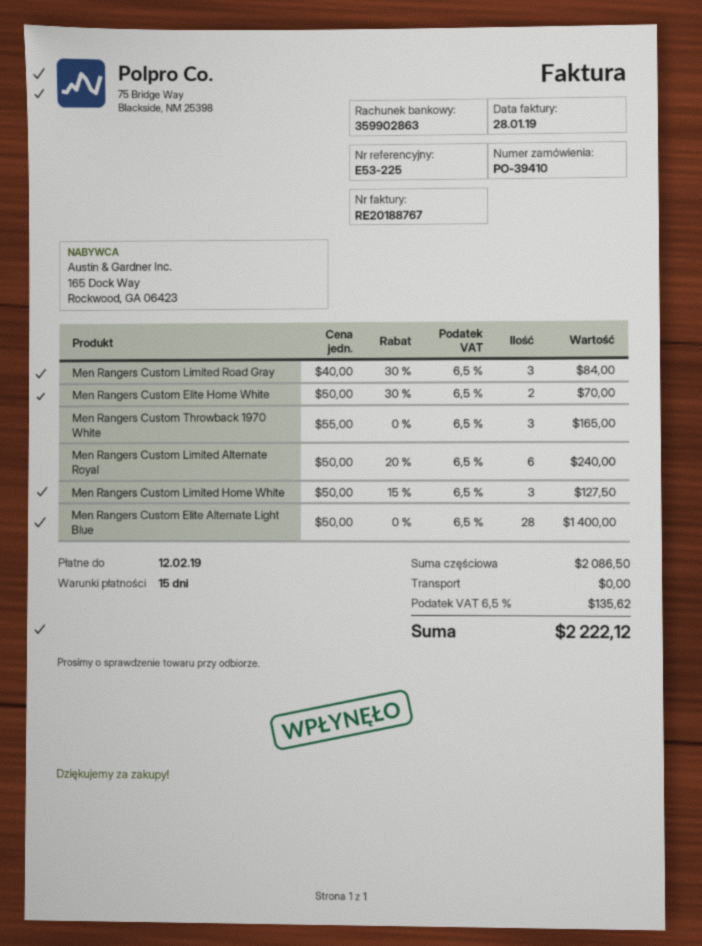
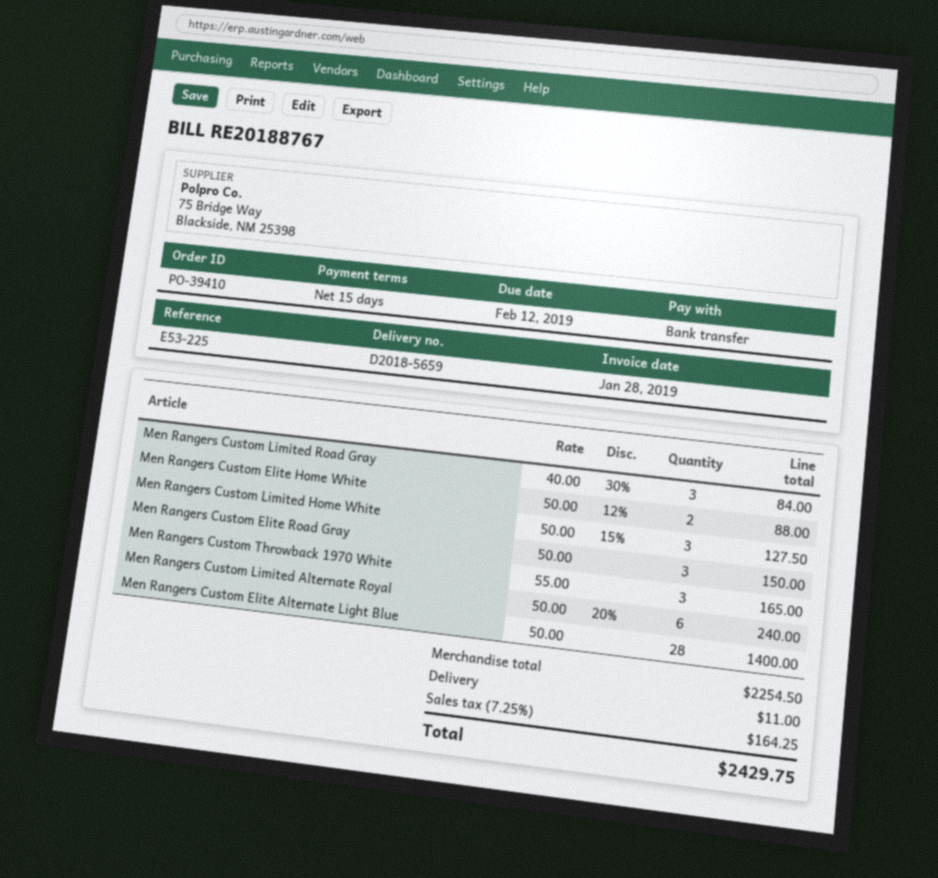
Men Rangers Custom Elite Home White: 2 x 50.00 - 30% = 70.00 -> 2 x 50.00 - 12% = 88.00
Men Rangers Custom Elite Road Gray: none -> 3 x 50.00 = 150.00
subtotal: 2086.50 -> 2254.50
shipping: 0.00 -> 11.00
tax: 6.5% = 135.62 -> 7.25% = 164.25
total: 2222.12 -> 2429.75

